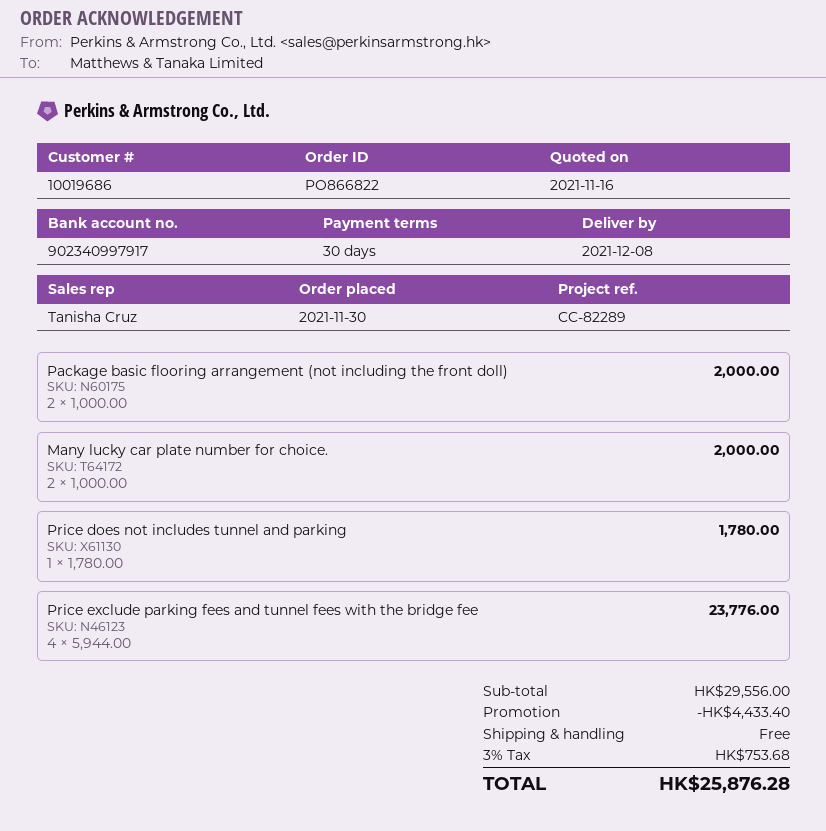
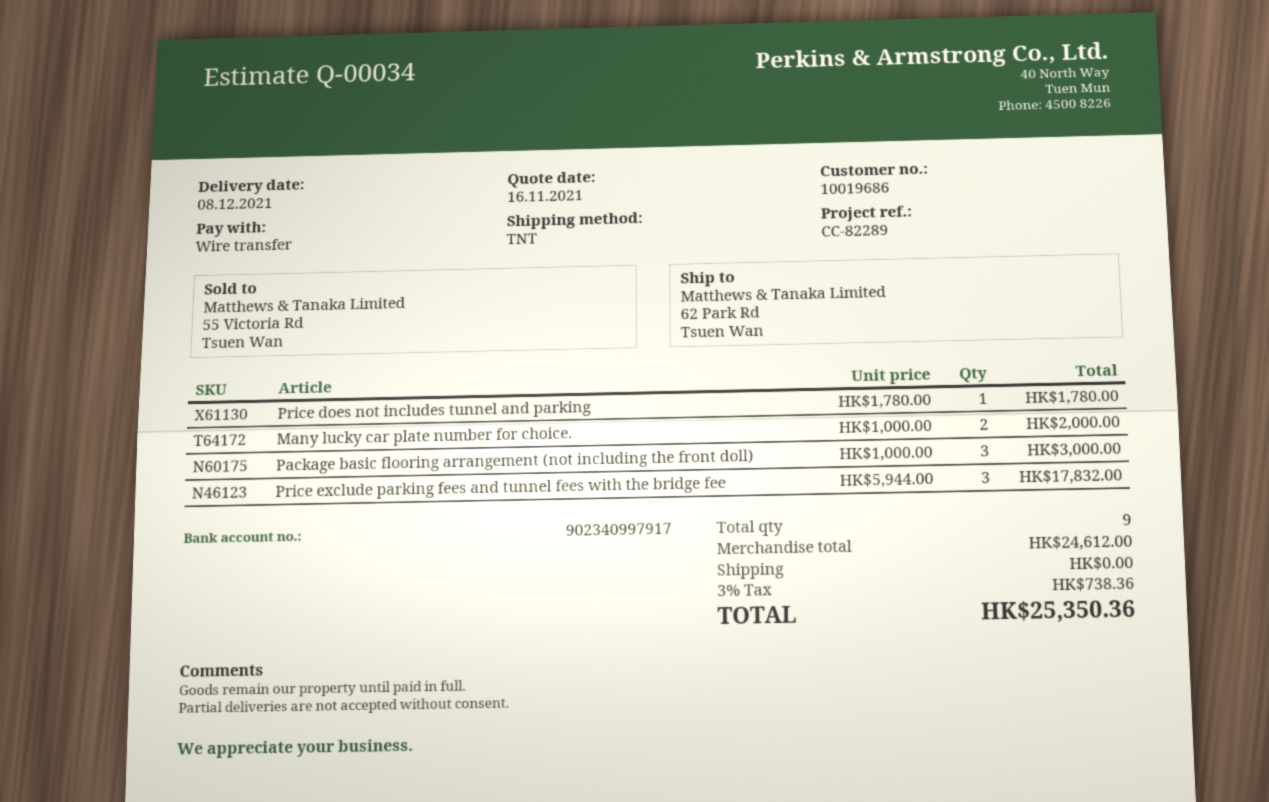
Package basic flooring arrangement (not including the front doll): 2 x 1000.00 = 2000.00 -> 3 x 1000.00 = 3000.00
Price exclude parking fees and tunnel fees with the bridge fee: 4 x 5944.00 = 23776.00 -> 3 x 5944.00 = 17832.00
subtotal: 29556.00 -> 24612.00
discount: 4433.40 -> none
tax: 3% = 753.68 -> 3% = 738.36
total: 25876.28 -> 25350.36

